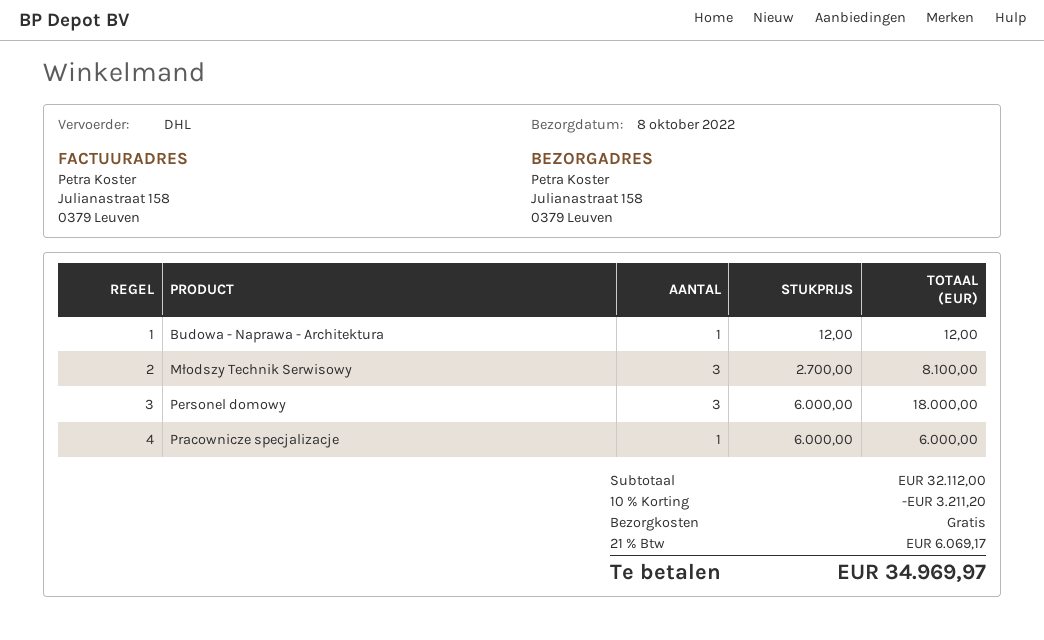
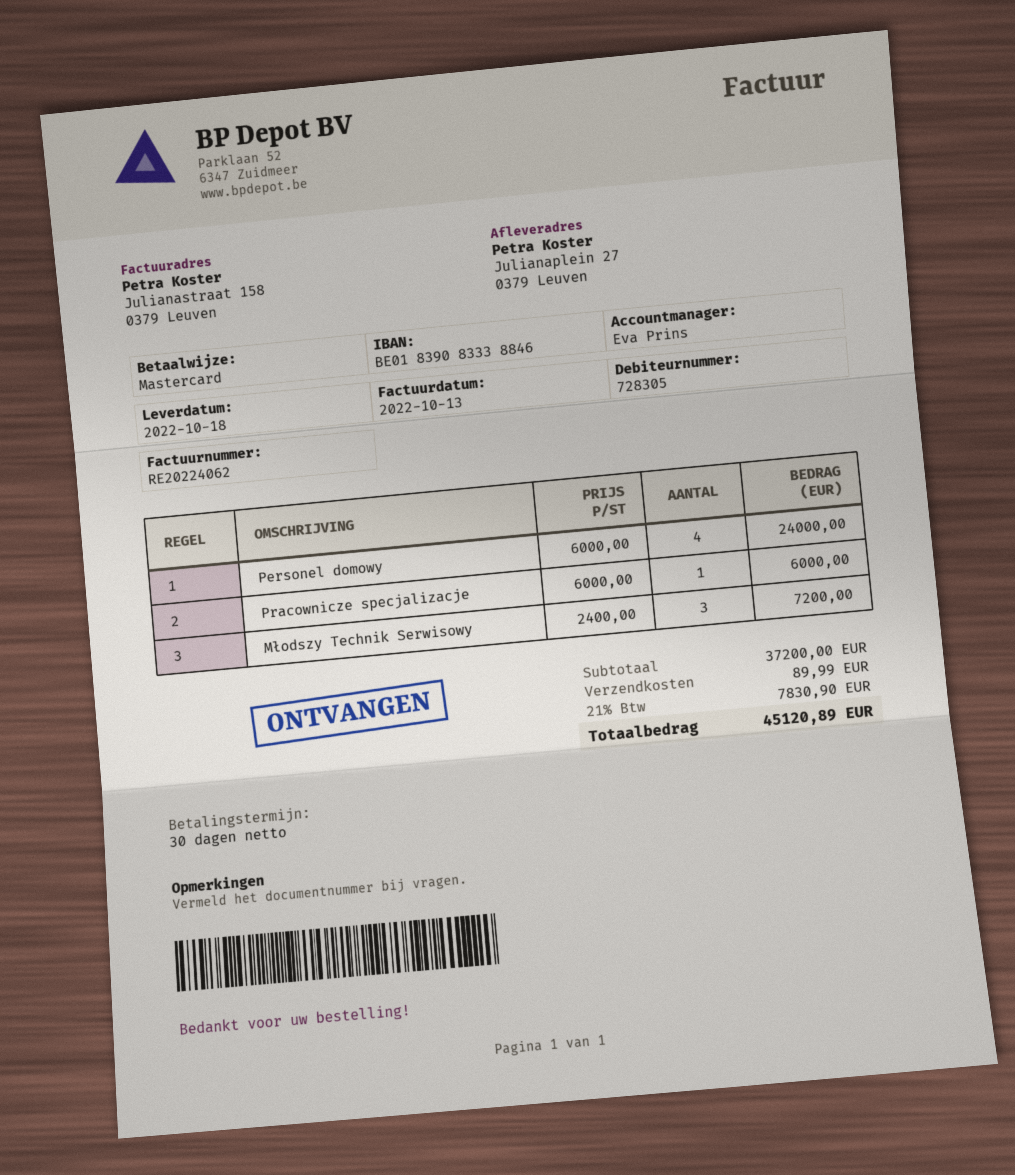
delivery date: 2022-10-08 -> 2022-10-18
ship to: Julianastraat 158, 0379 Leuven -> Julianaplein 27, 0379 Leuven
Budowa - Naprawa - Architektura: 1 x 12.00 = 12.00 -> none
Młodszy Technik Serwisowy: 3 x 2700.00 = 8100.00 -> 3 x 2400.00 = 7200.00
Personel domowy: 3 x 6000.00 = 18000.00 -> 4 x 6000.00 = 24000.00
subtotal: 32112.00 -> 37200.00
discount: 10% = 3211.20 -> none
shipping: 0.00 -> 89.99
tax: 21% = 6069.17 -> 21% = 7830.90
total: 34969.97 -> 45120.89

